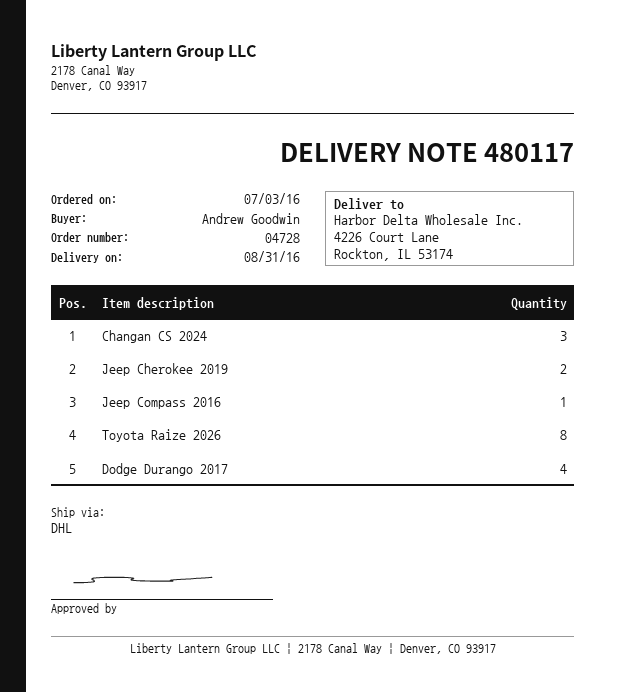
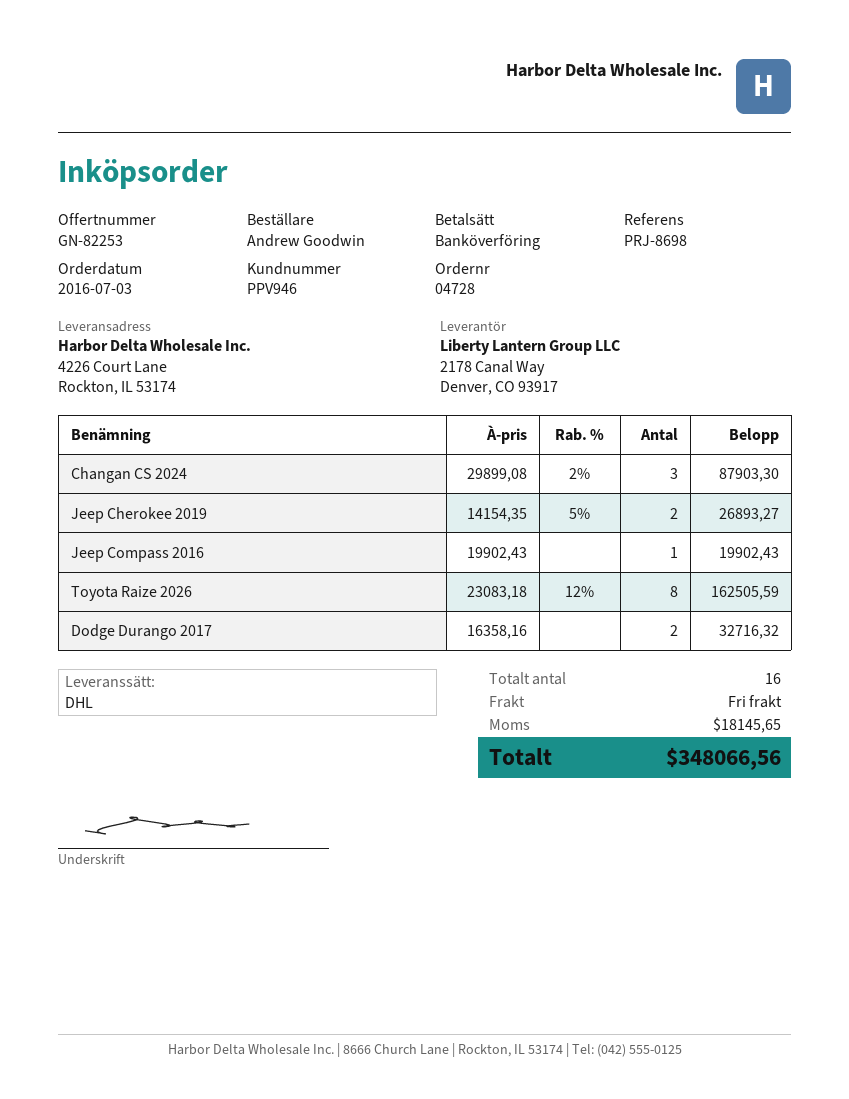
Dodge Durango 2017: 4 -> 2

